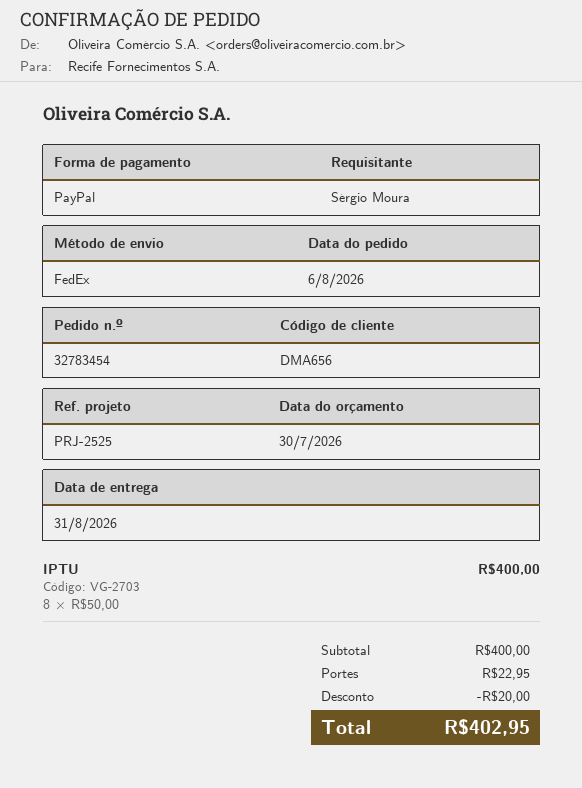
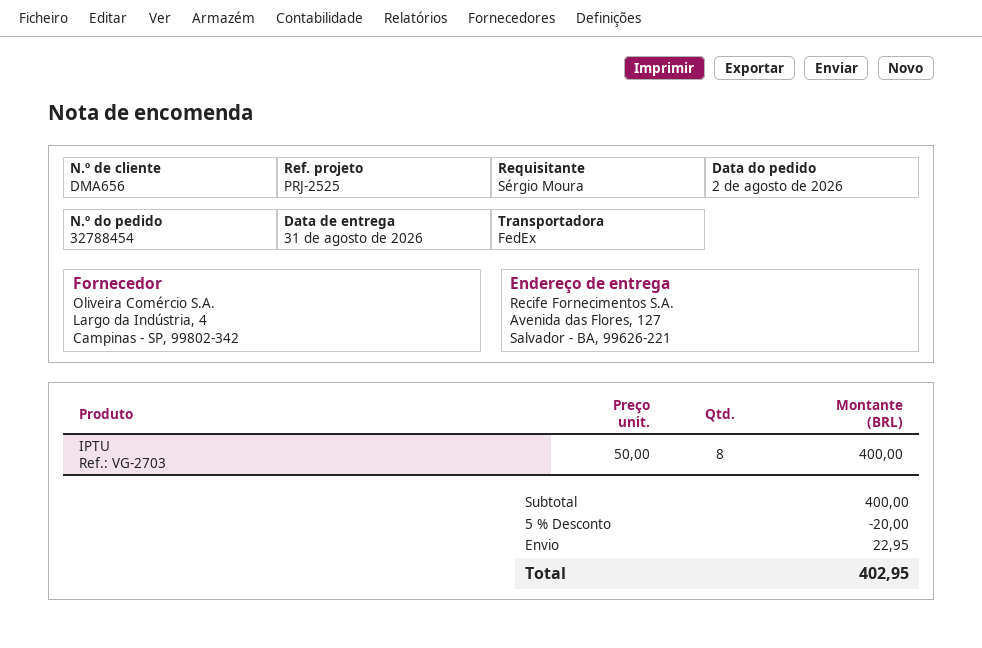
order number: 32783454 -> 32788454
order date: 2026-08-06 -> 2026-08-02

